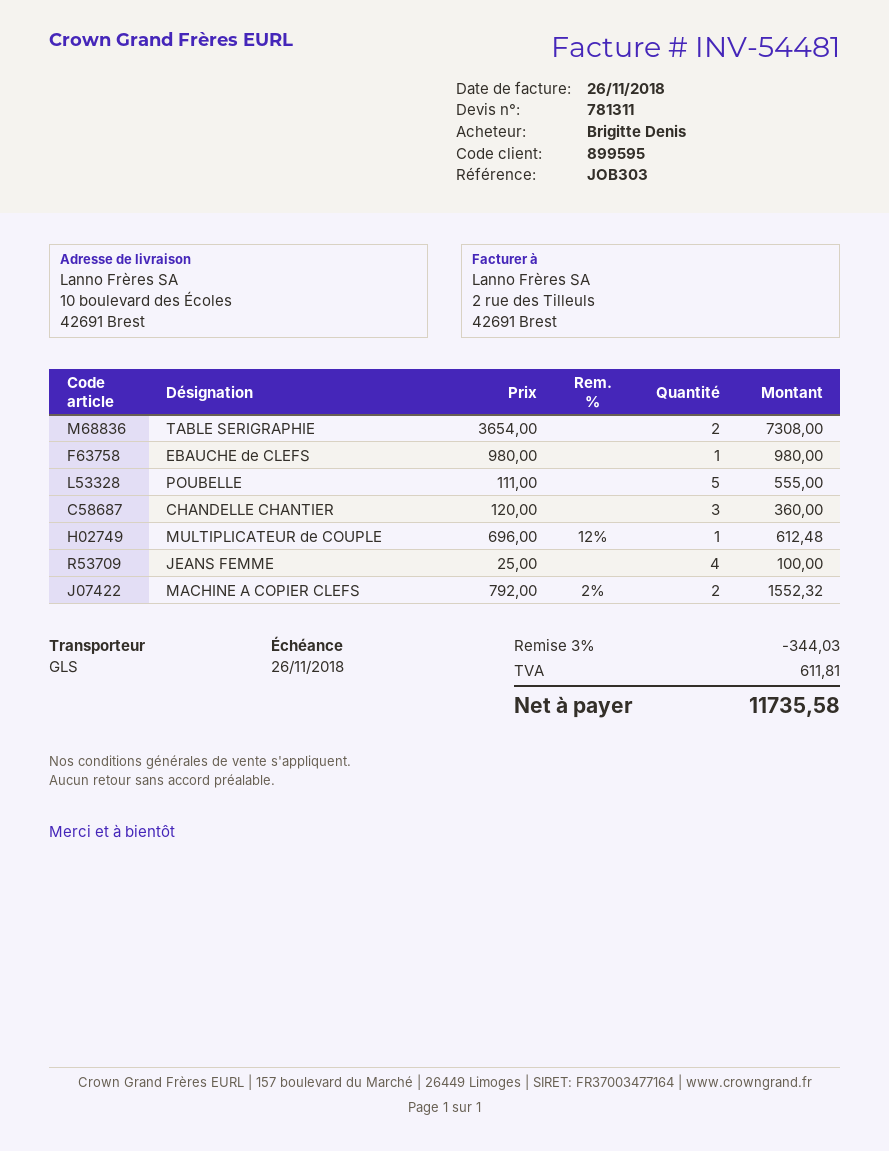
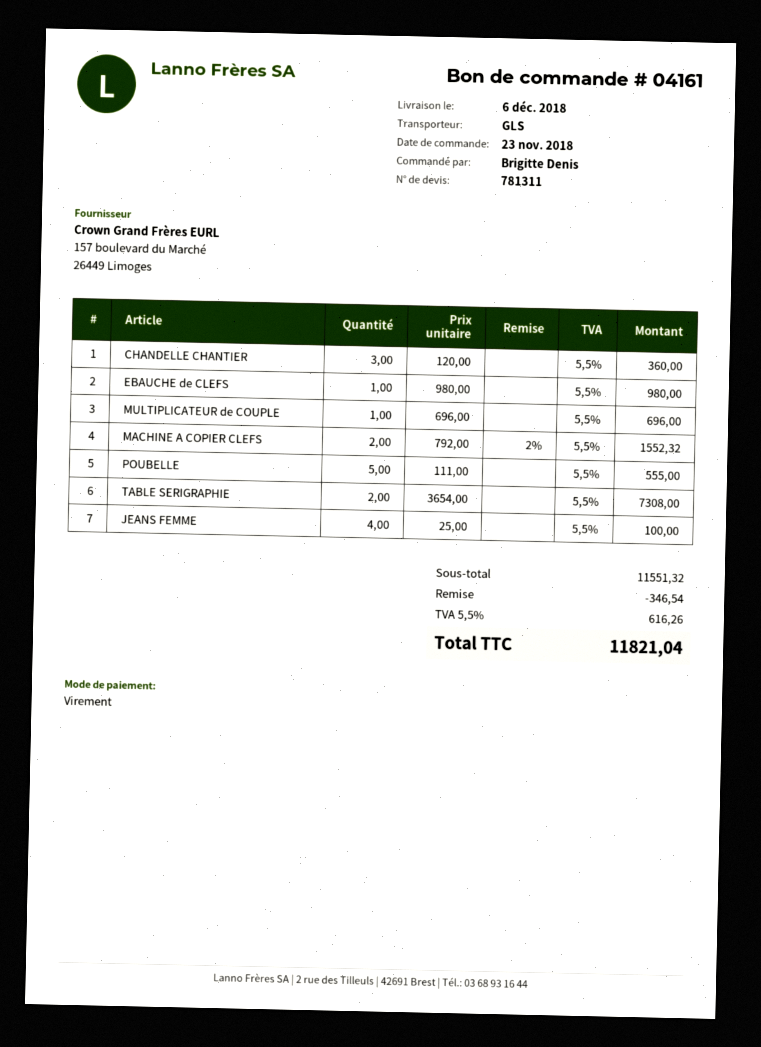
MULTIPLICATEUR de COUPLE: 1 x 696.00 - 12% = 612.48 -> 1 x 696.00 = 696.00
discount: 344.03 -> 346.54
tax: 611.81 -> 616.26
total: 11735.58 -> 11821.04

